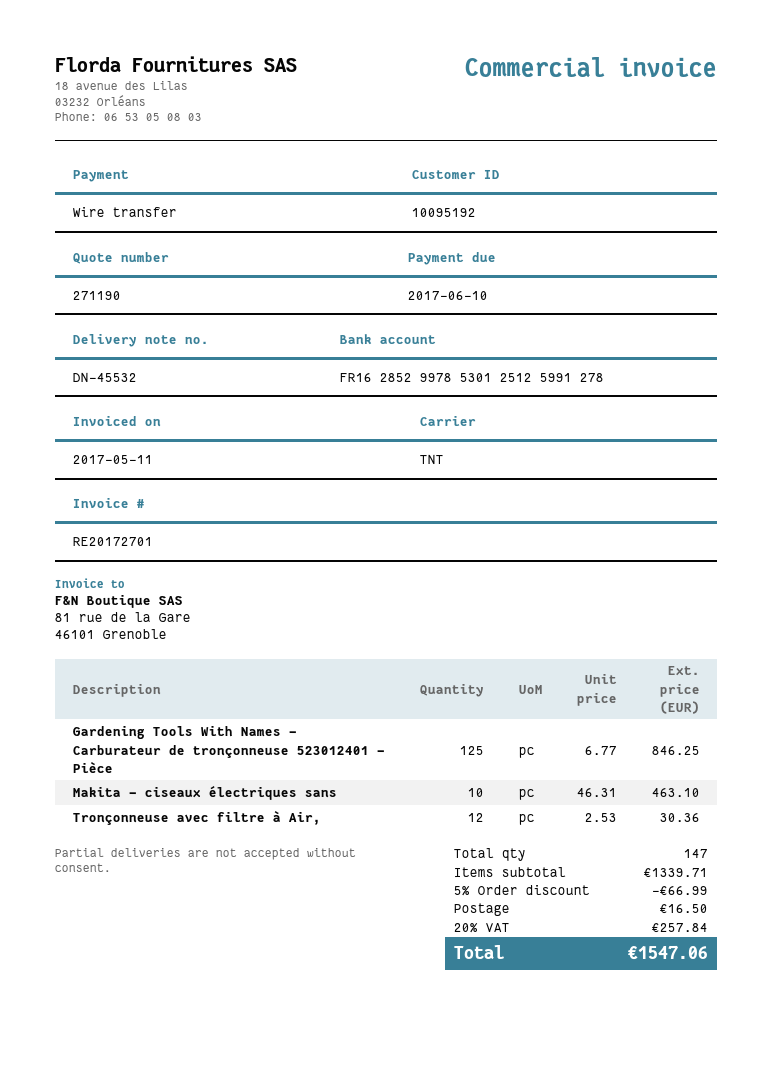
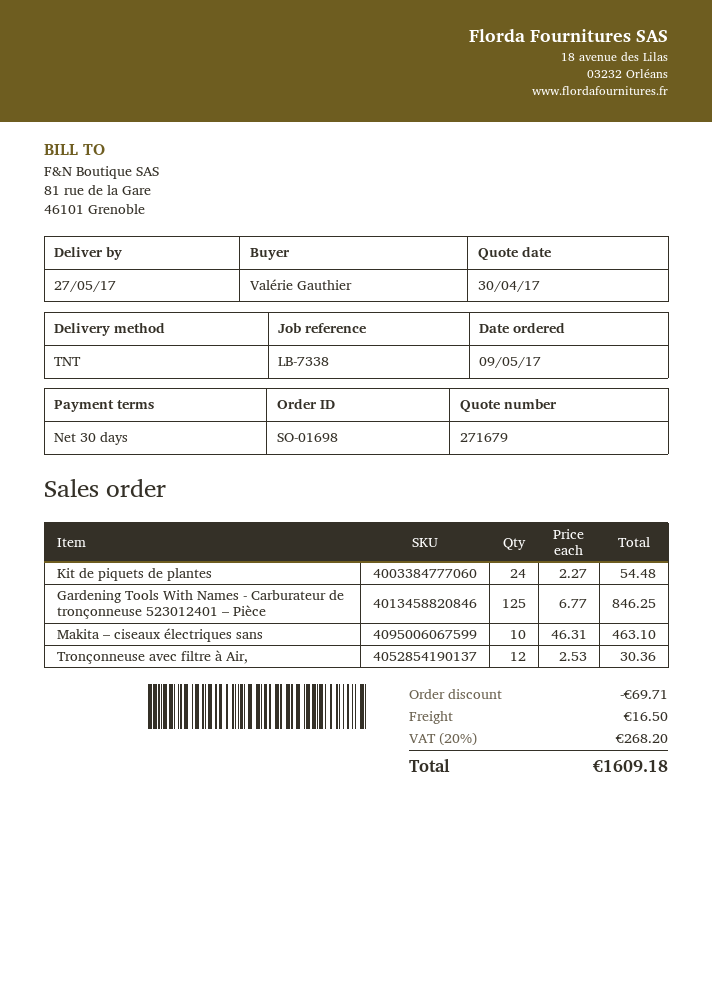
quote number: 271190 -> 271679
Kit de piquets de plantes: none -> 24 x 2.27 = 54.48
discount: 66.99 -> 69.71
tax: 20% = 257.84 -> 20% = 268.20
total: 1547.06 -> 1609.18

